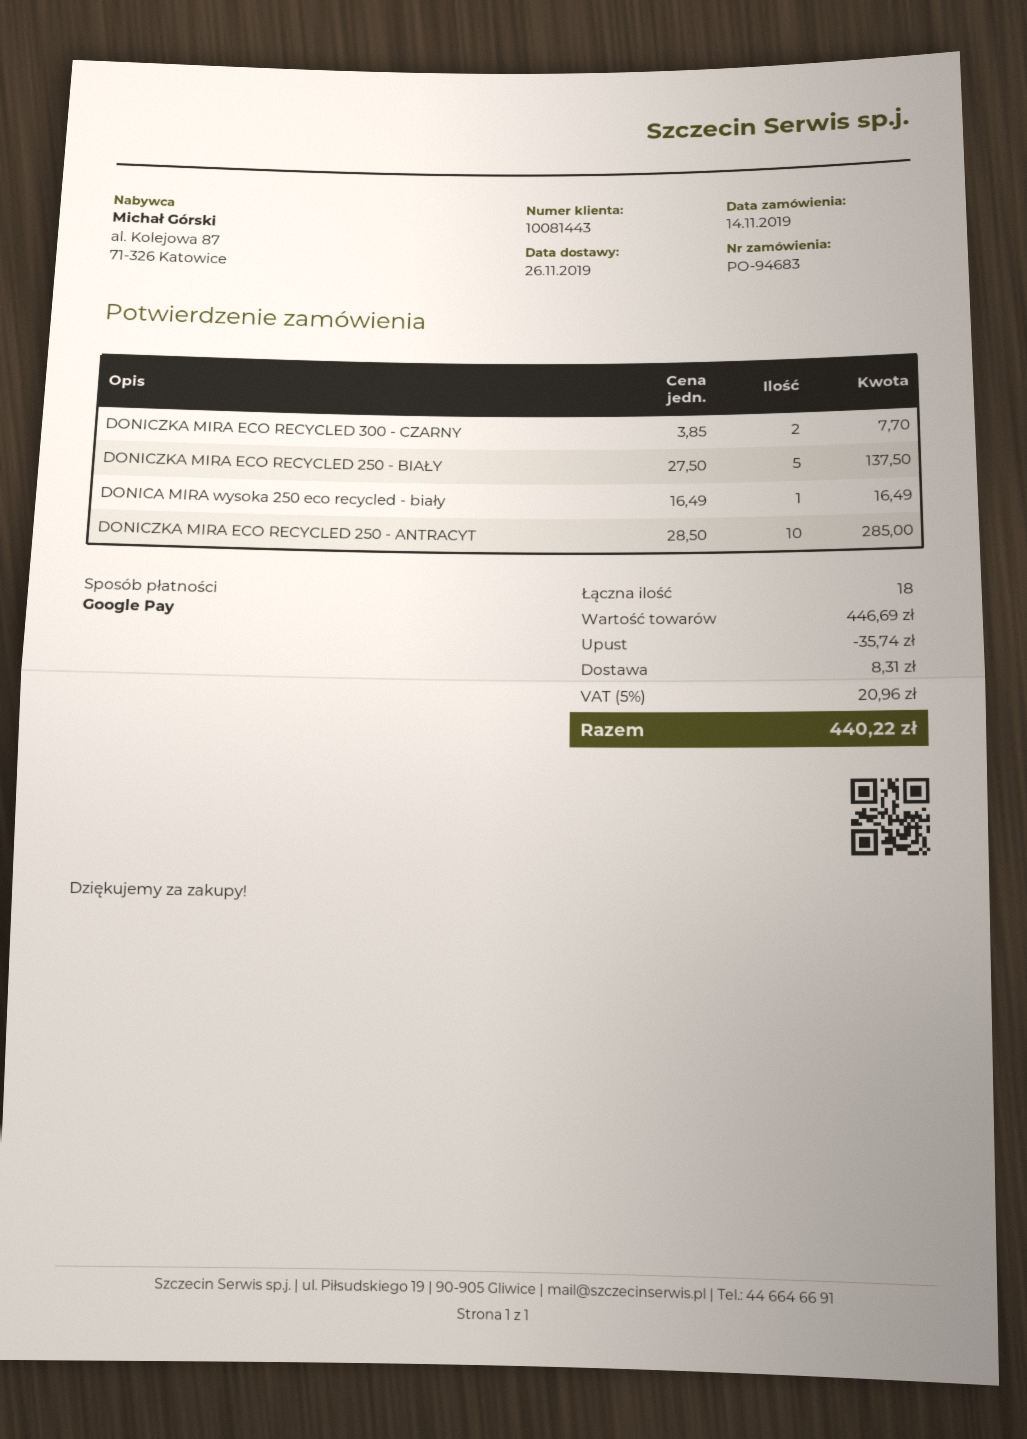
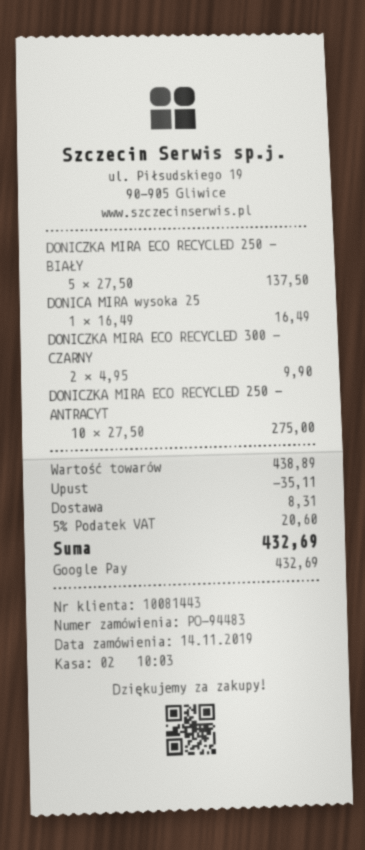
order number: PO-94683 -> PO-94483
DONICZKA MIRA ECO RECYCLED 300 - CZARNY: 2 x 3.85 = 7.70 -> 2 x 4.95 = 9.90
DONICZKA MIRA ECO RECYCLED 250 - ANTRACYT: 10 x 28.50 = 285.00 -> 10 x 27.50 = 275.00
subtotal: 446.69 -> 438.89
discount: 35.74 -> 35.11
tax: 5% = 20.96 -> 5% = 20.60
total: 440.22 -> 432.69

